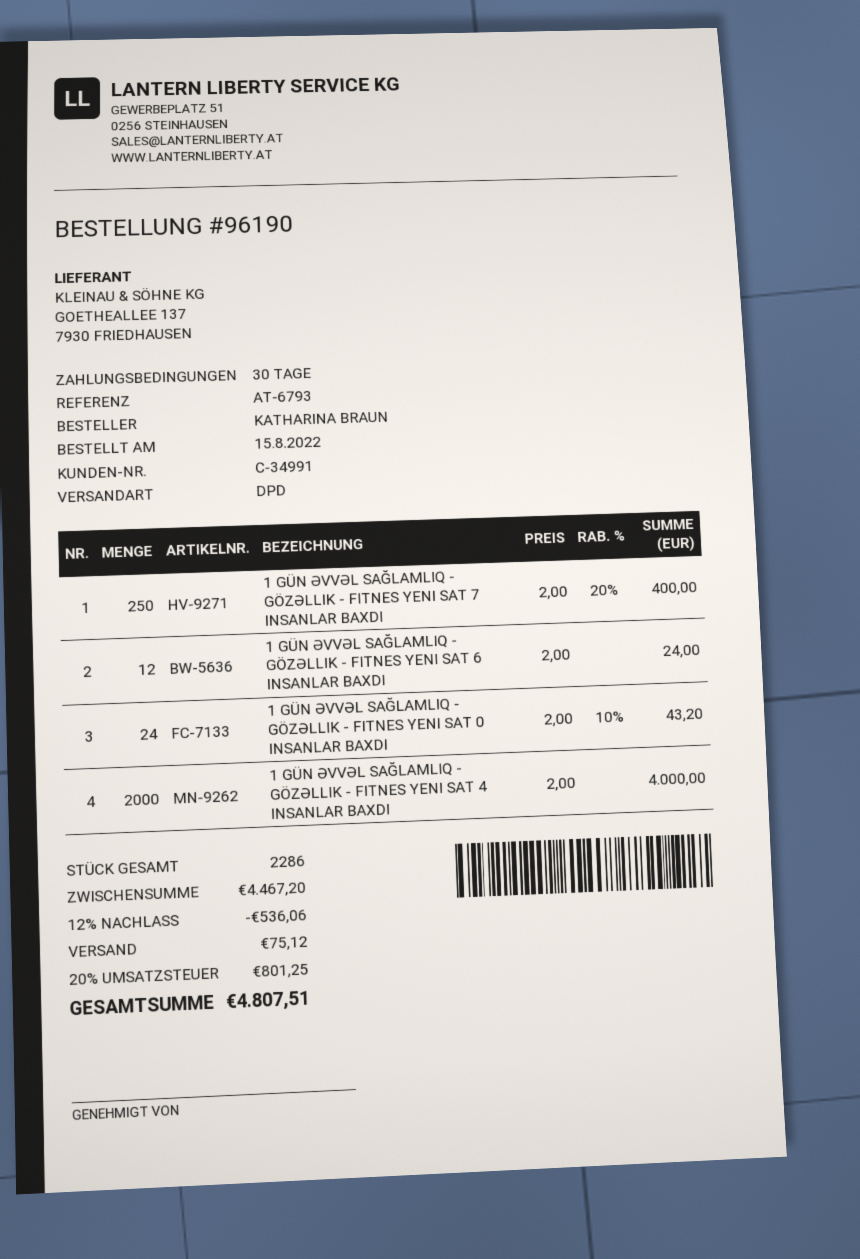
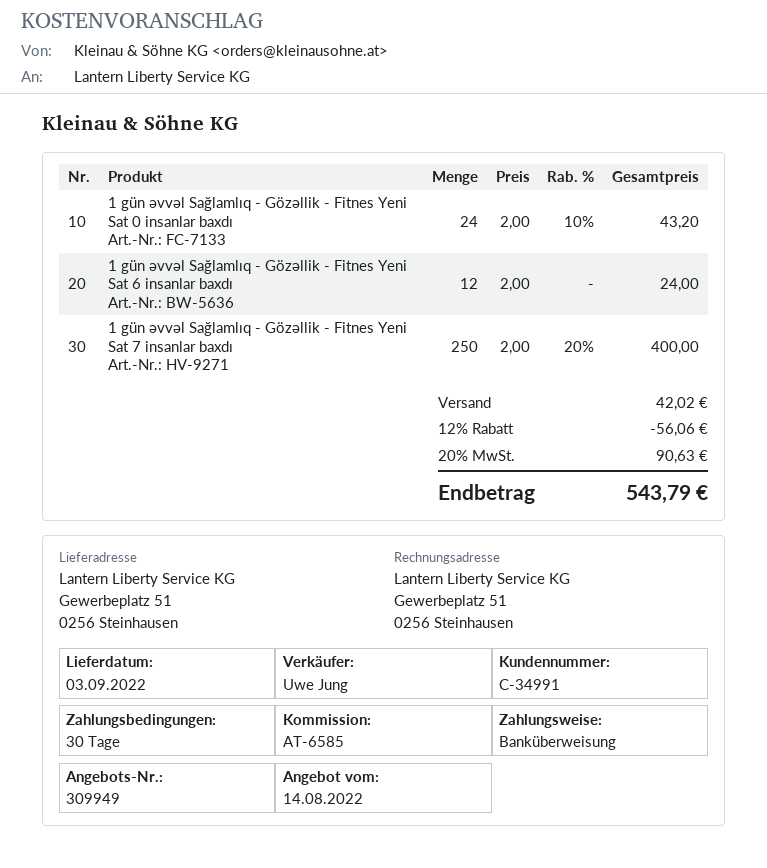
reference: AT-6793 -> AT-6585
1 GÜN ƏVVƏL SAĞLAMLIQ - GÖZƏLLIK - FITNES YENI SAT 4 INSANLAR BAXDI: 2000 x 2.00 = 4000.00 -> none
discount: 12% = 536.06 -> 12% = 56.06
shipping: 75.12 -> 42.02
tax: 20% = 801.25 -> 20% = 90.63
total: 4807.51 -> 543.79

